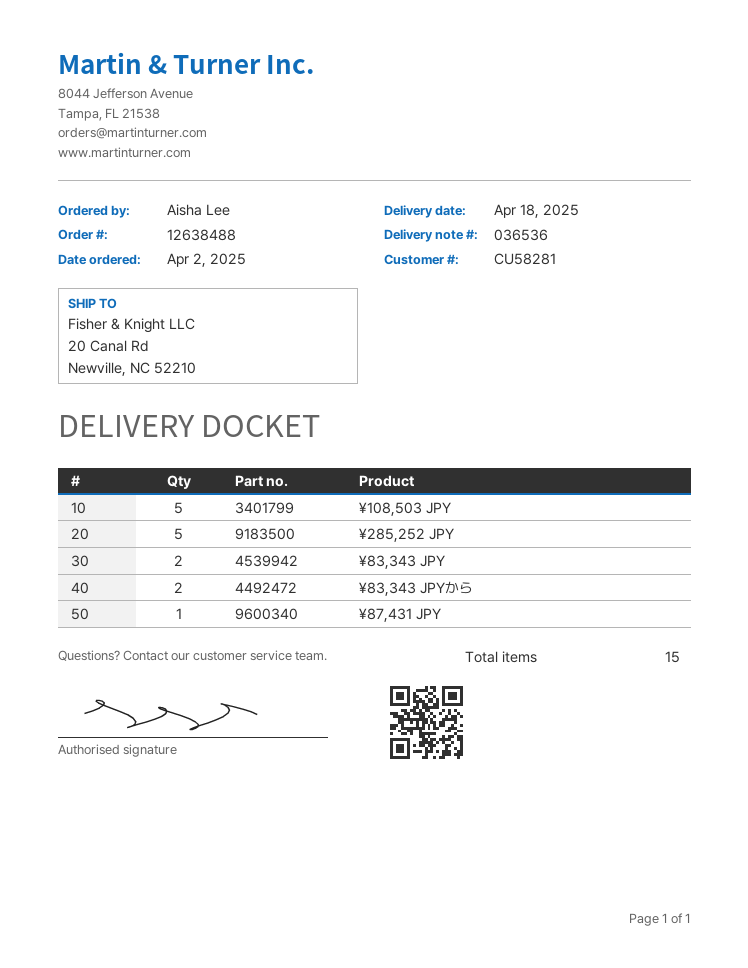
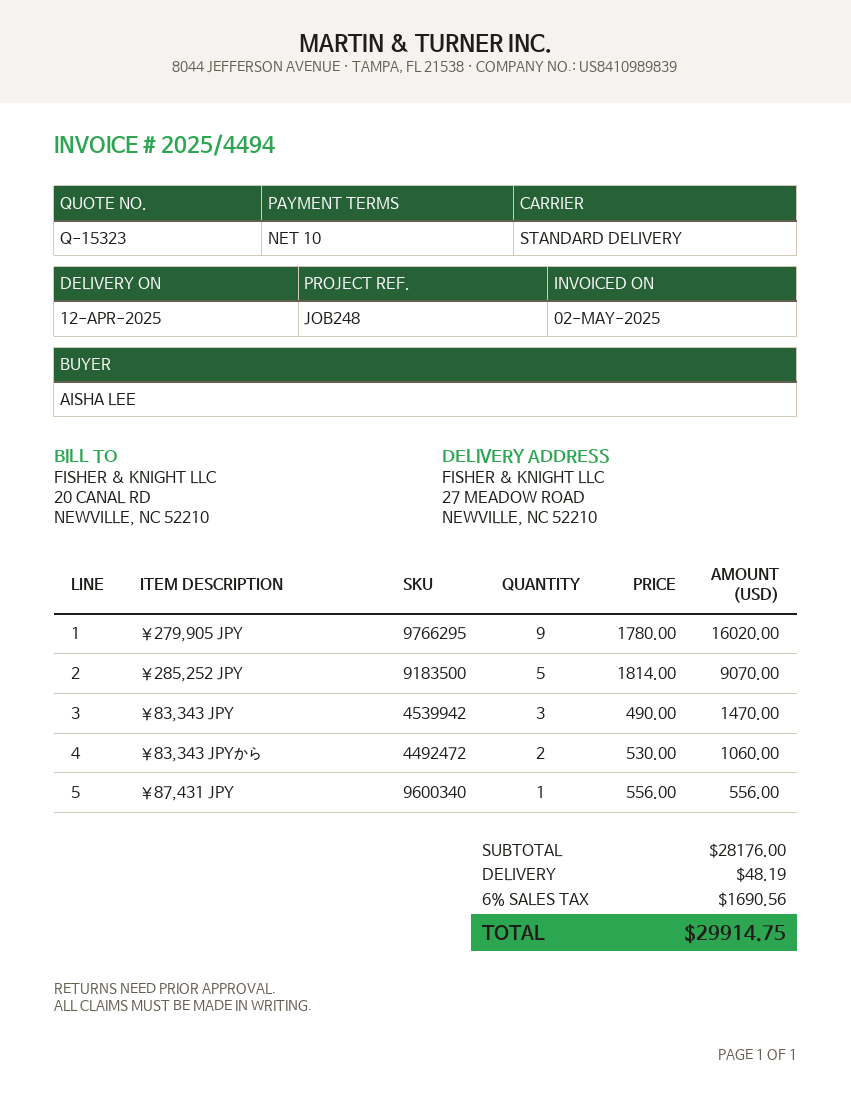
delivery date: 2025-04-18 -> 2025-04-12
ship to: 20 Canal Rd, Newville, NC 52210 -> 27 MEADOW ROAD, NEWVILLE, NC 52210
¥108,503 JPY: 5 -> none
¥83,343 JPY: 2 -> 3
¥279,905 JPY: none -> 9

